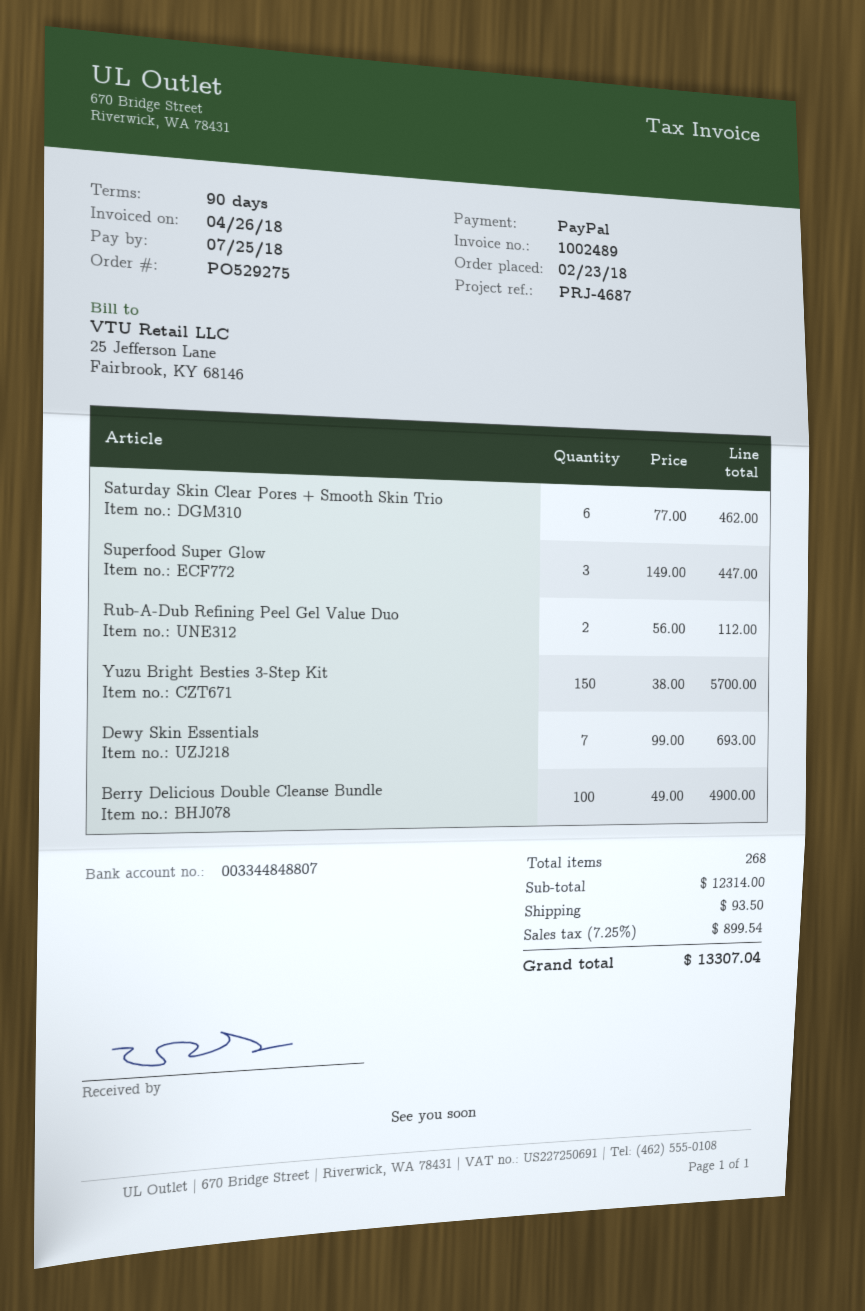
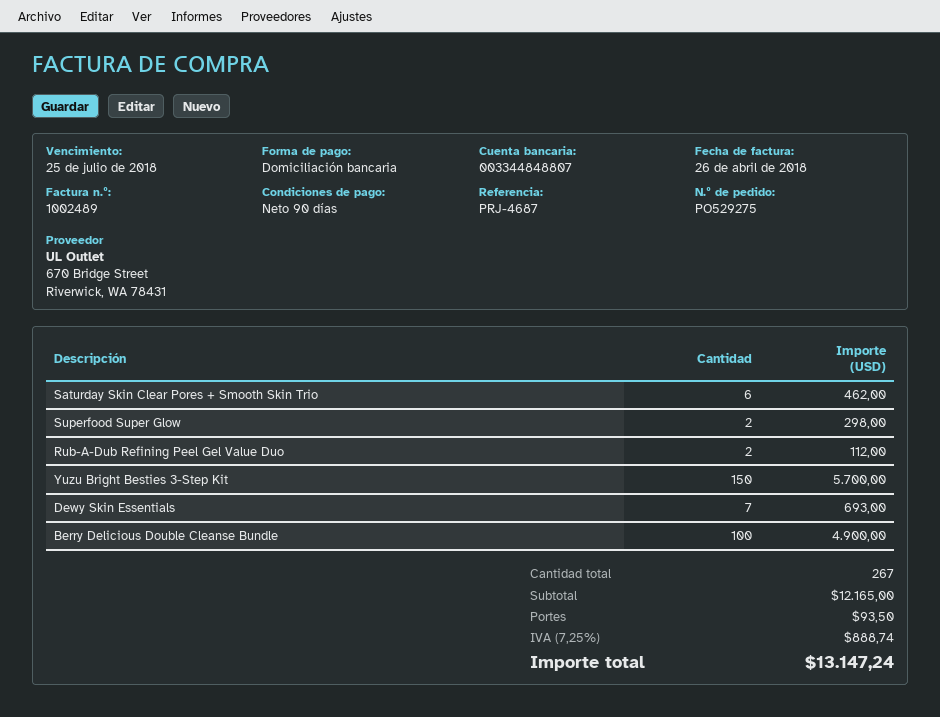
payment method: PayPal -> direct debit
Superfood Super Glow: 3 for 447.00 -> 2 for 298.00
total quantity: 268 -> 267
subtotal: 12314.00 -> 12165.00
tax: 7.25% = 899.54 -> 7.25% = 888.74
total: 13307.04 -> 13147.24

